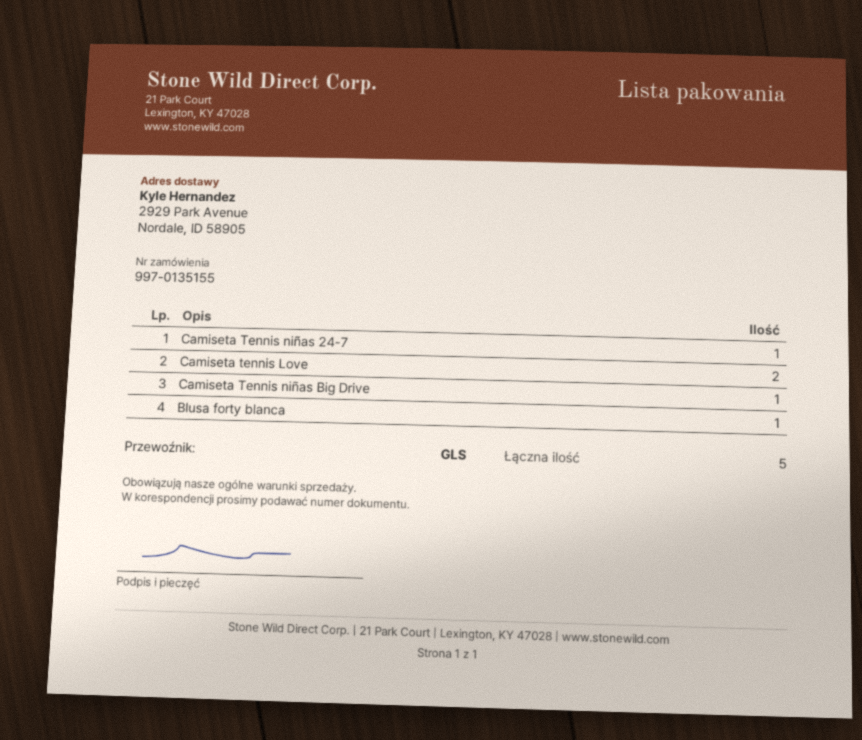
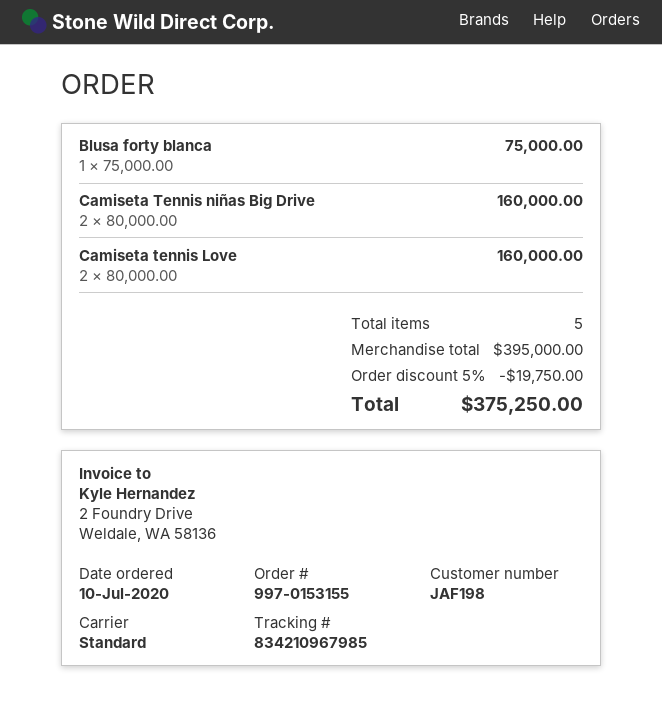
order number: 997-0135155 -> 997-0153155
shipping method: GLS -> standard
Camiseta Tennis niñas 24-7: 1 -> none
Camiseta Tennis niñas Big Drive: 1 -> 2

